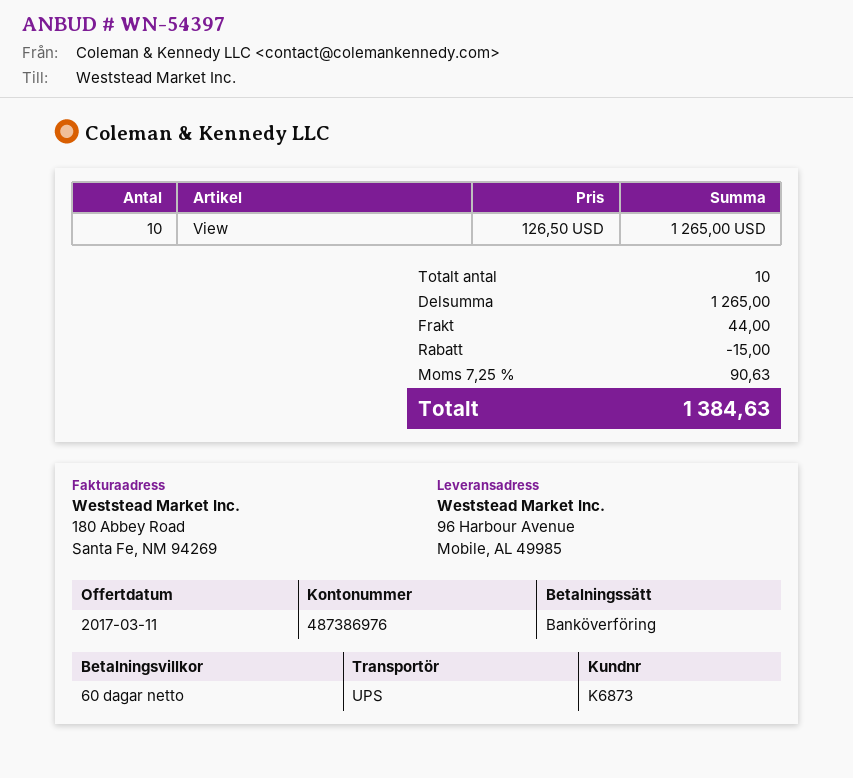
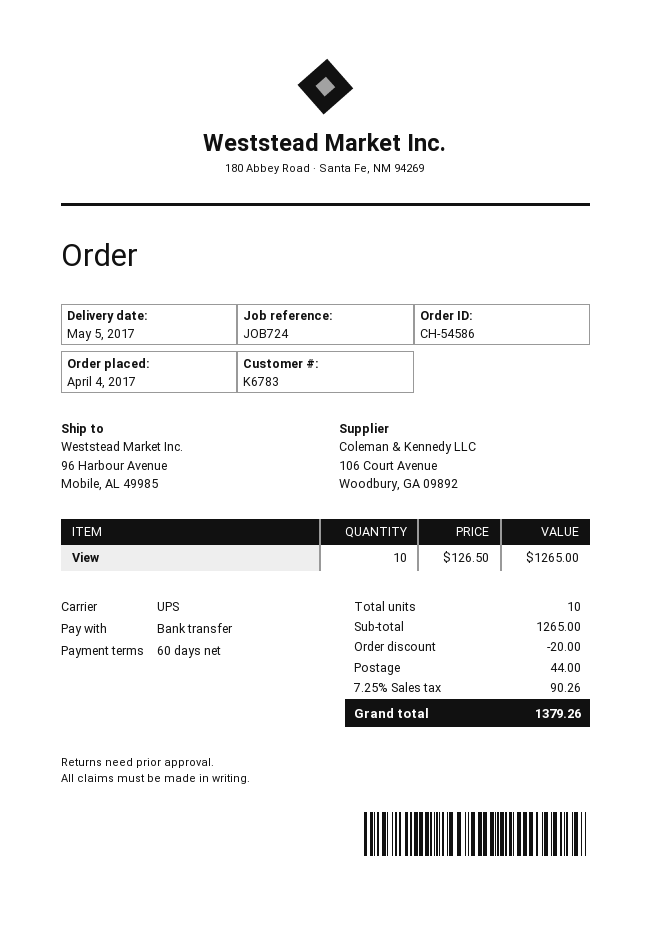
customer number: K6873 -> K6783
discount: 15.00 -> 20.00
tax: 7.25% = 90.63 -> 7.25% = 90.26
total: 1384.63 -> 1379.26

